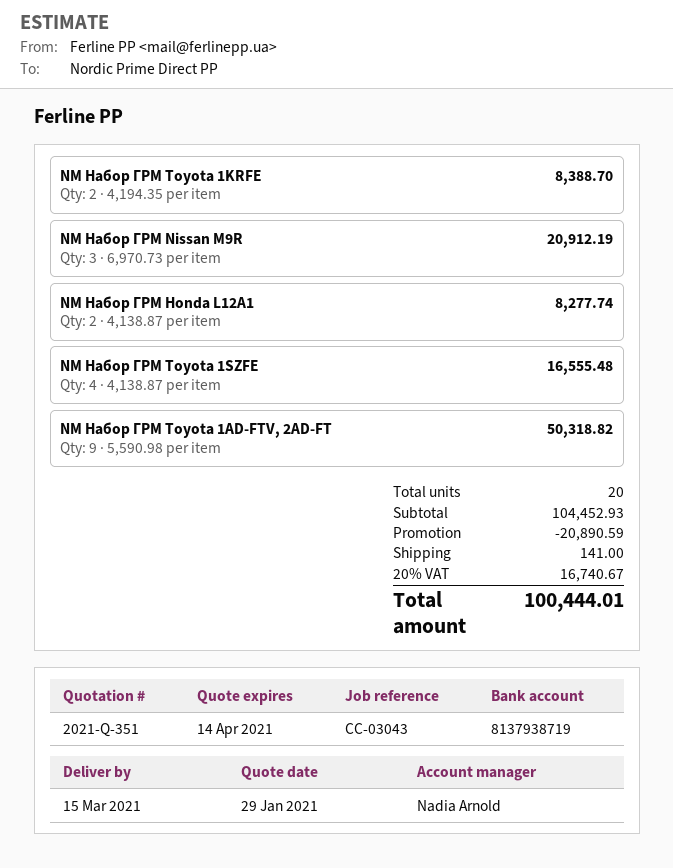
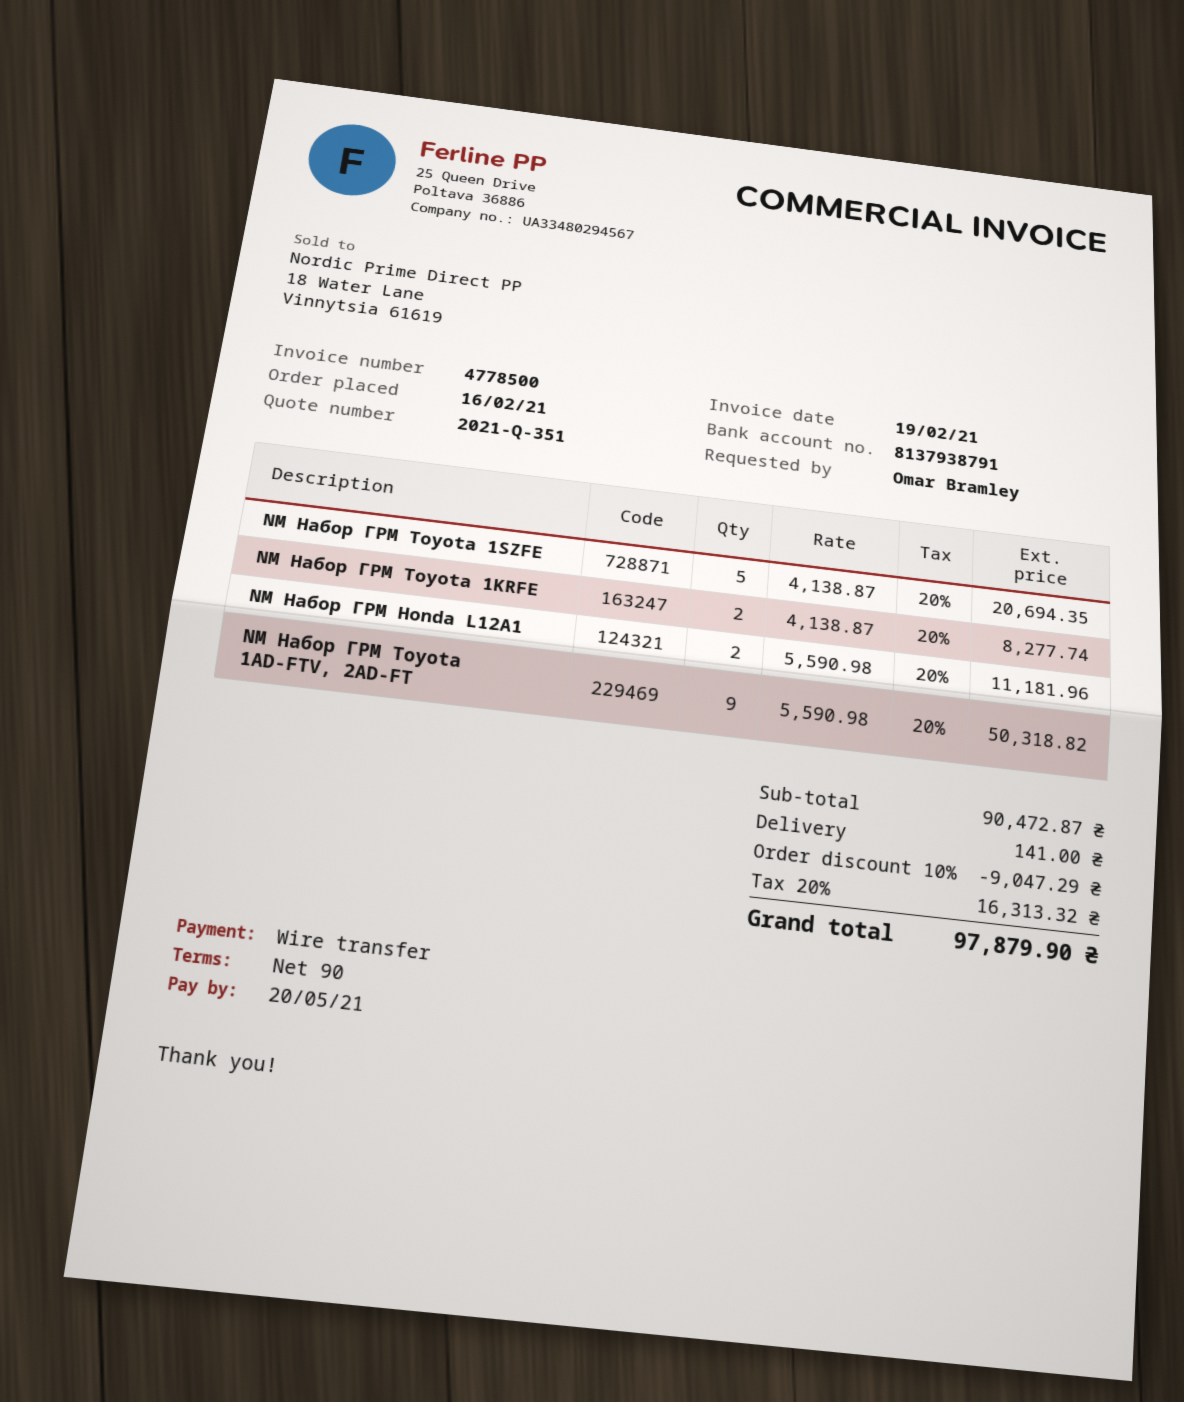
bank account: 8137938719 -> 8137938791
NM Набор ГРМ Toyota 1KRFE: 2 x 4194.35 = 8388.70 -> 2 x 4138.87 = 8277.74
NM Набор ГРМ Nissan M9R: 3 x 6970.73 = 20912.19 -> none
NM Набор ГРМ Honda L12A1: 2 x 4138.87 = 8277.74 -> 2 x 5590.98 = 11181.96
NM Набор ГРМ Toyota 1SZFE: 4 x 4138.87 = 16555.48 -> 5 x 4138.87 = 20694.35
subtotal: 104452.93 -> 90472.87
discount: 20890.59 -> 9047.29
tax: 20% = 16740.67 -> 20% = 16313.32
total: 100444.01 -> 97879.90

